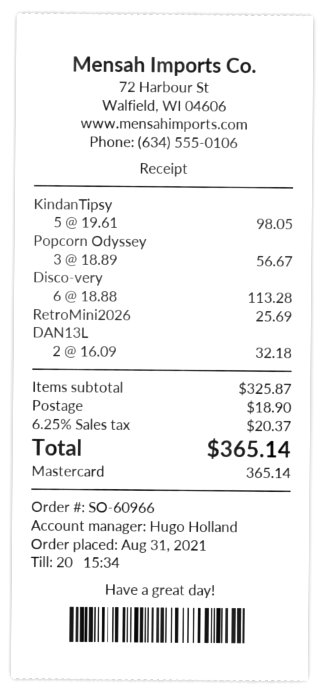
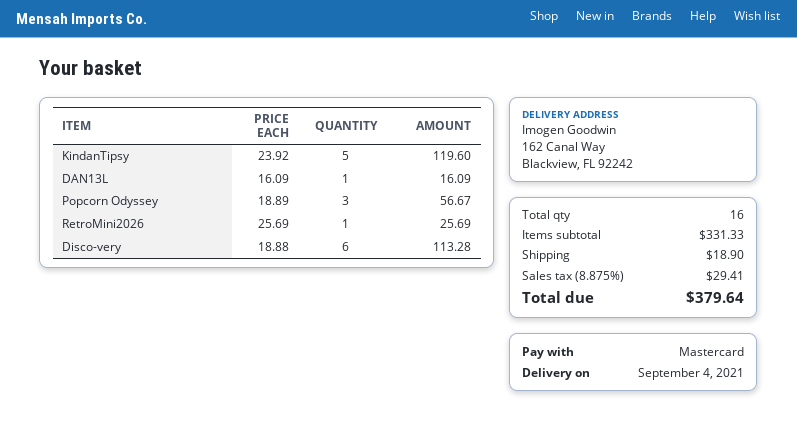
KindanTipsy: 5 x 19.61 = 98.05 -> 5 x 23.92 = 119.60
DAN13L: 2 x 16.09 = 32.18 -> 1 x 16.09 = 16.09
subtotal: 325.87 -> 331.33
tax: 6.25% = 20.37 -> 8.875% = 29.41
total: 365.14 -> 379.64

